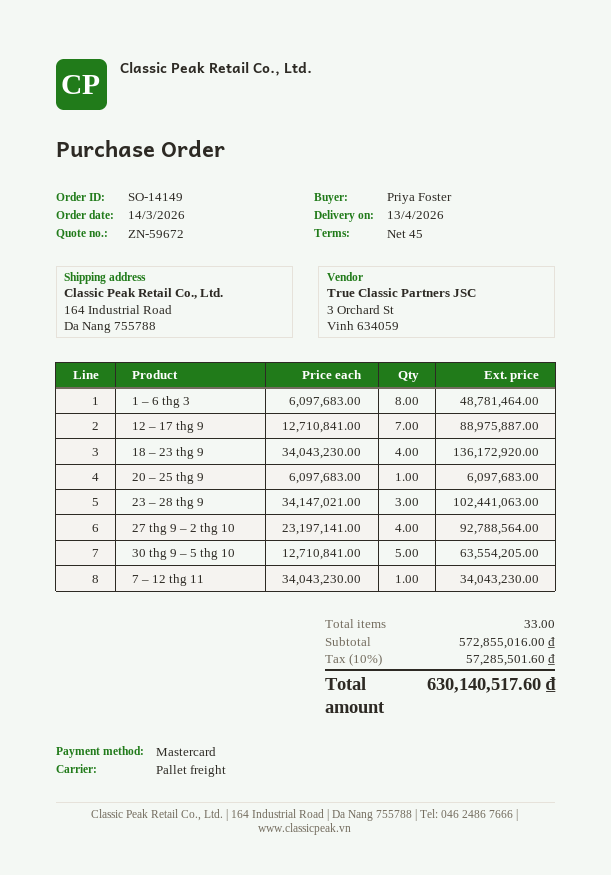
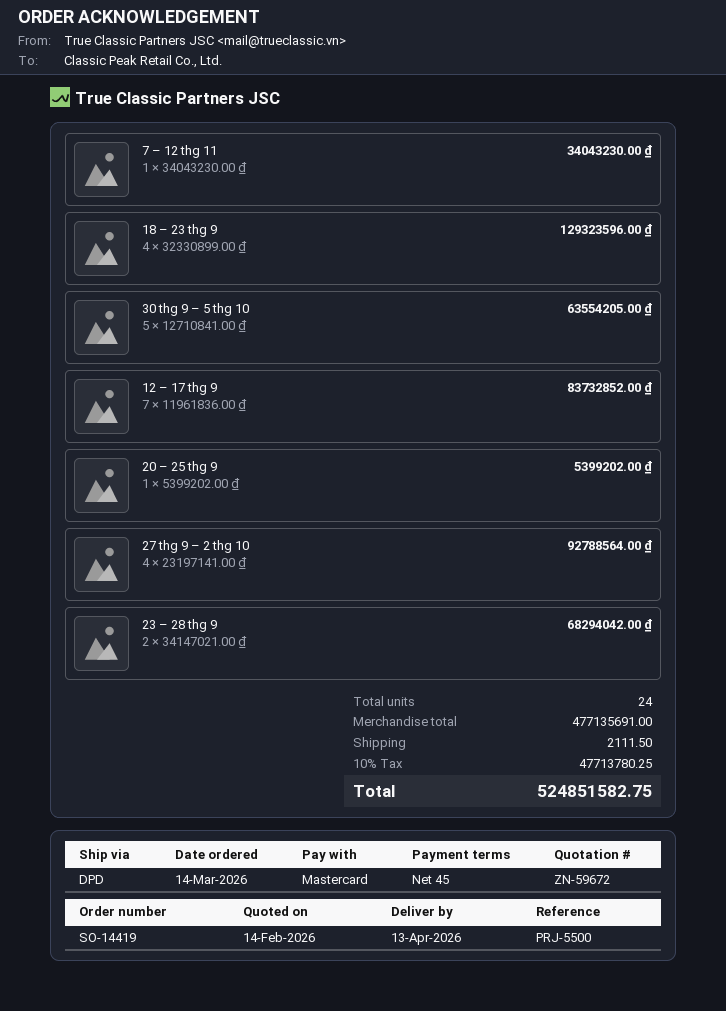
order number: SO-14149 -> SO-14419
shipping method: pallet freight -> DPD
1 – 6 thg 3: 8 x 6097683.00 = 48781464.00 -> none
12 – 17 thg 9: 7 x 12710841.00 = 88975887.00 -> 7 x 11961836.00 = 83732852.00
18 – 23 thg 9: 4 x 34043230.00 = 136172920.00 -> 4 x 32330899.00 = 129323596.00
20 – 25 thg 9: 1 x 6097683.00 = 6097683.00 -> 1 x 5399202.00 = 5399202.00
23 – 28 thg 9: 3 x 34147021.00 = 102441063.00 -> 2 x 34147021.00 = 68294042.00
total quantity: 33 -> 24
subtotal: 572855016.00 -> 477135691.00
shipping: none -> 2111.50
tax: 10% = 57285501.60 -> 10% = 47713780.25
total: 630140517.60 -> 524851582.75

